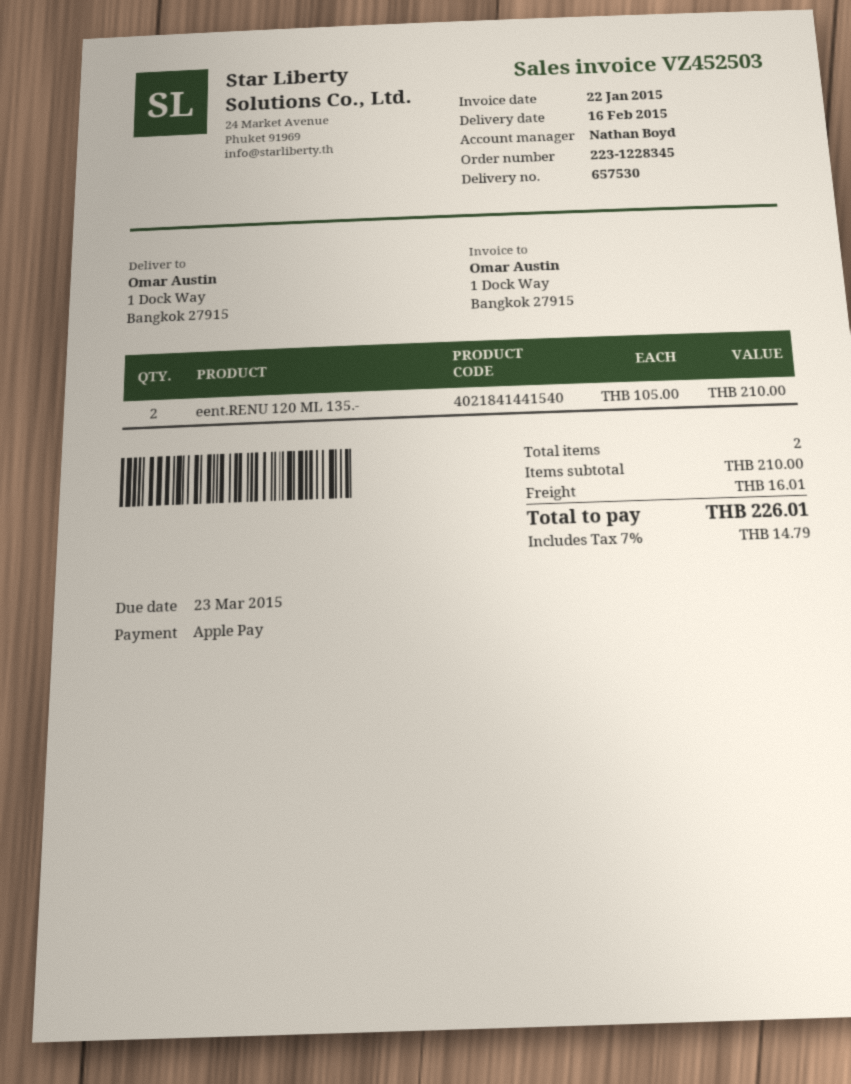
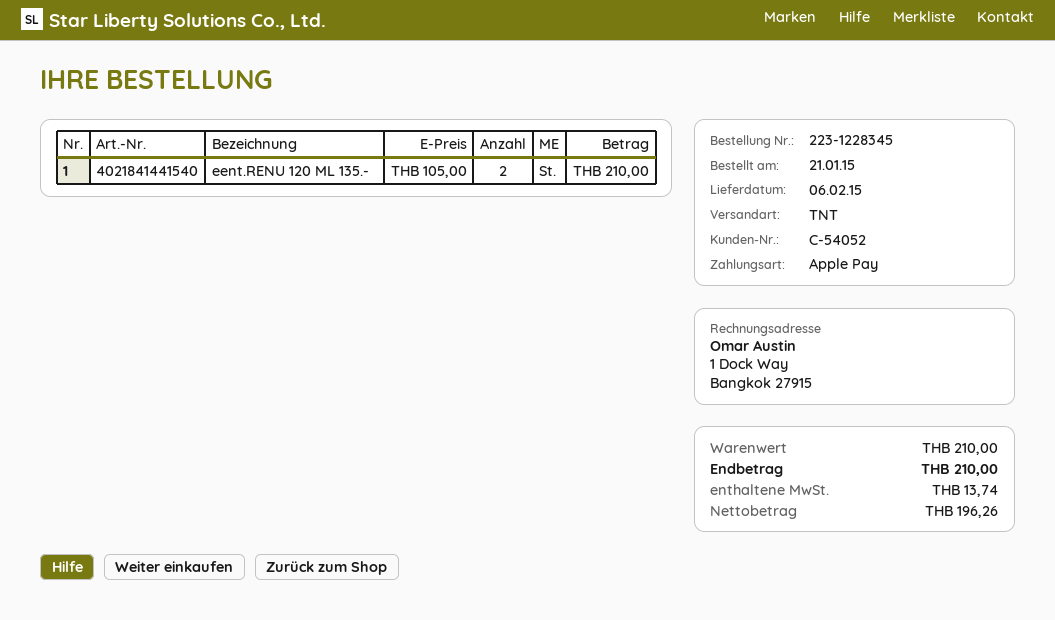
delivery date: 2015-02-16 -> 2015-02-06
shipping: 16.01 -> none
tax: 14.79 -> 13.74
total: 226.01 -> 210.00

